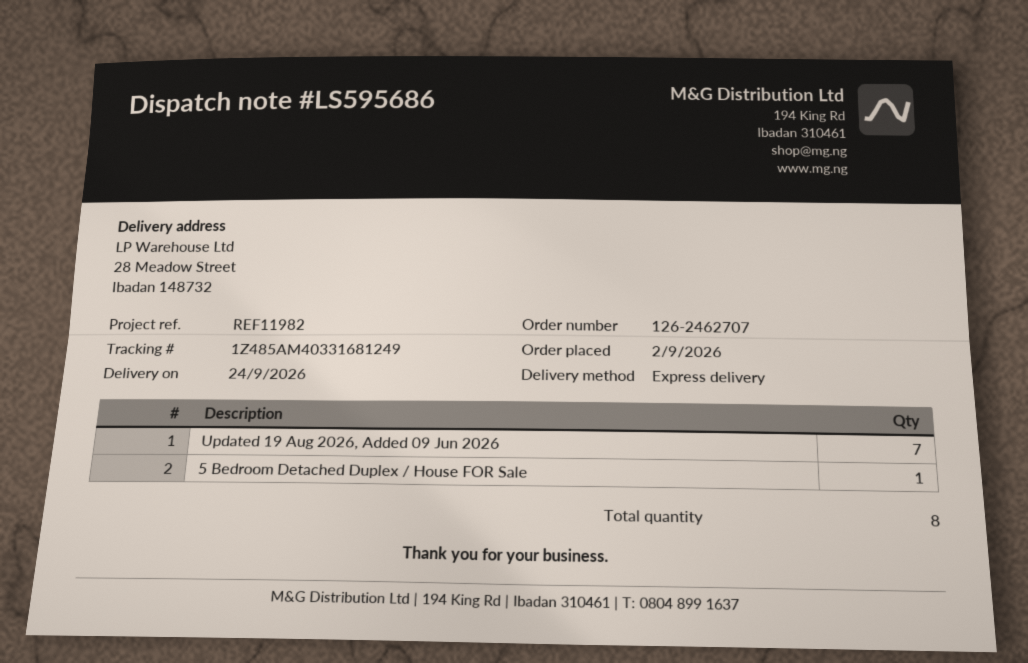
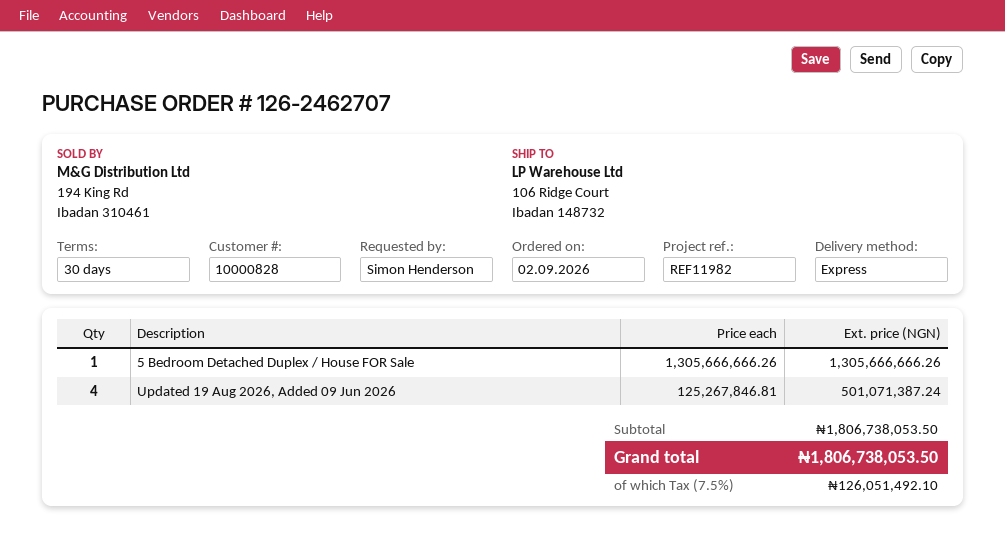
ship to: 28 Meadow Street, Ibadan 148732 -> 106 Ridge Court, Ibadan 148732
Updated 19 Aug 2026, Added 09 Jun 2026: 7 -> 4

